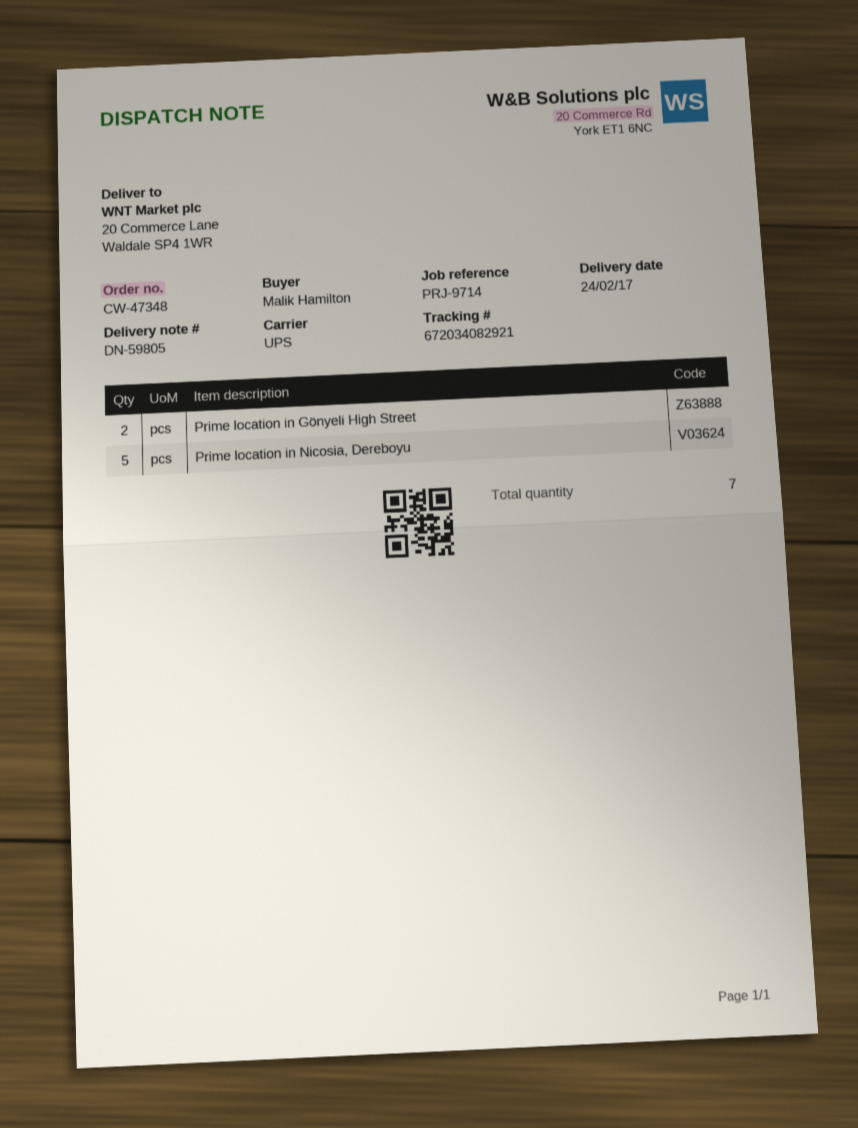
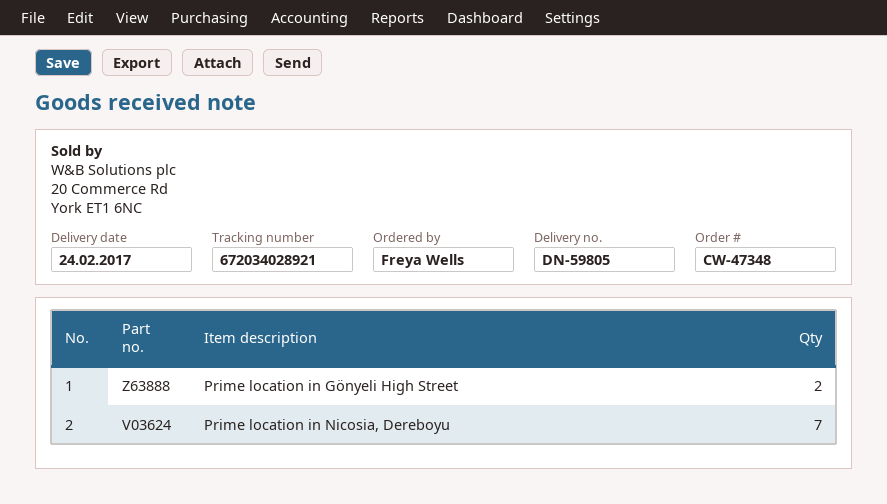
ordered by: Malik Hamilton -> Freya Wells
tracking number: 672034082921 -> 672034028921
Prime location in Nicosia, Dereboyu: 5 -> 7

